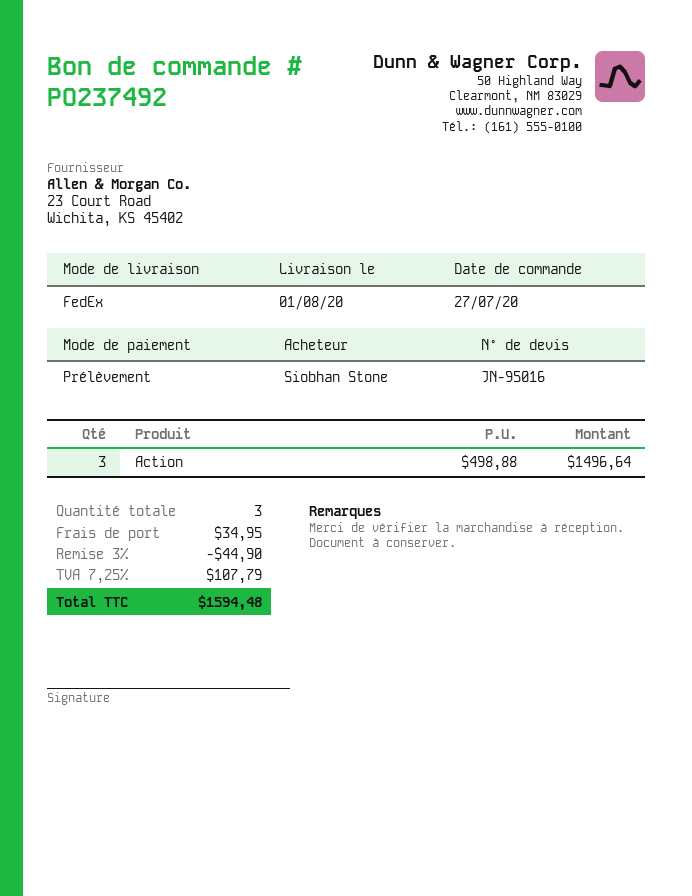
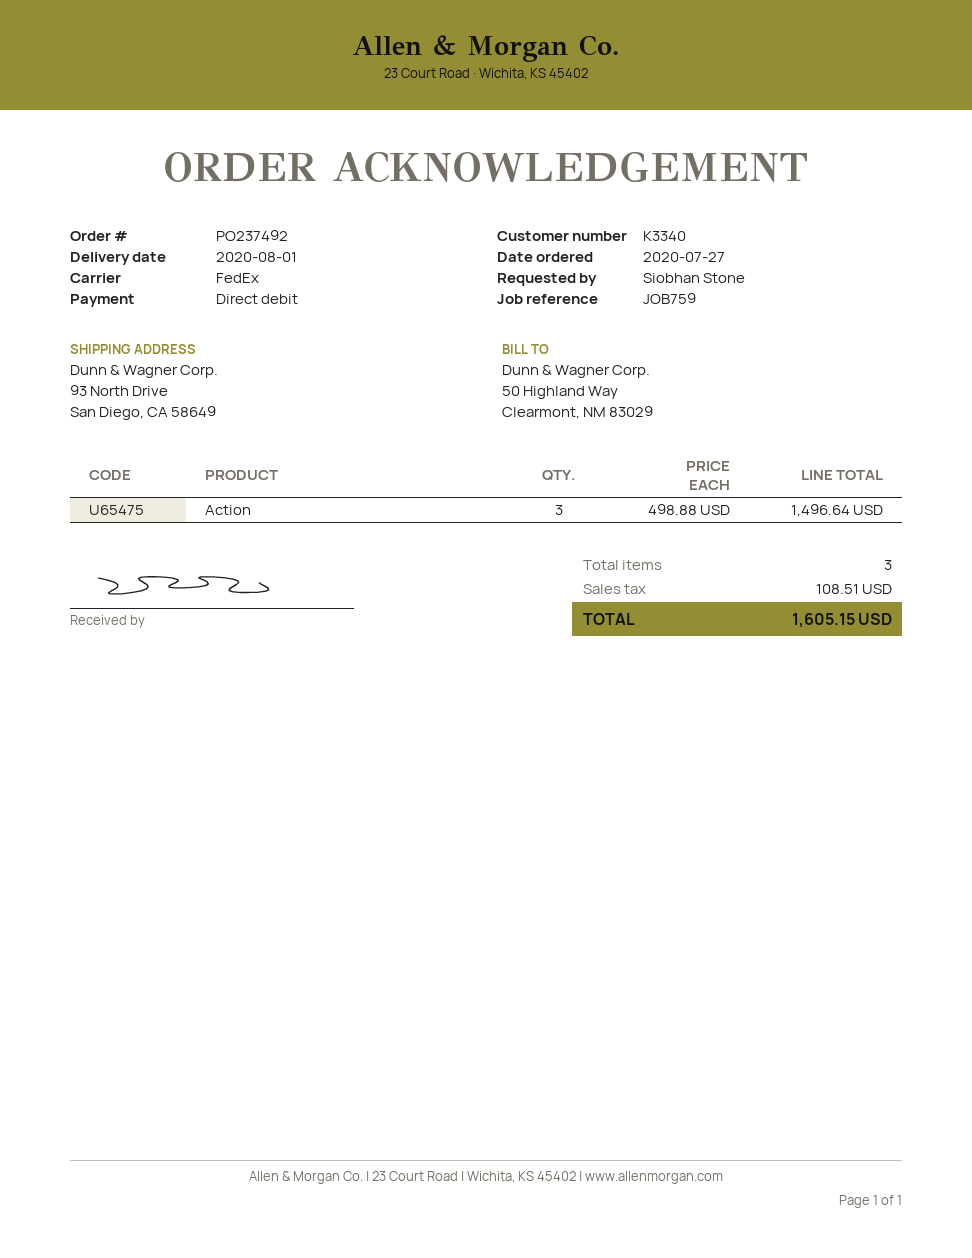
discount: 3% = 44.90 -> none
shipping: 34.95 -> none
tax: 107.79 -> 108.51
total: 1594.48 -> 1605.15

